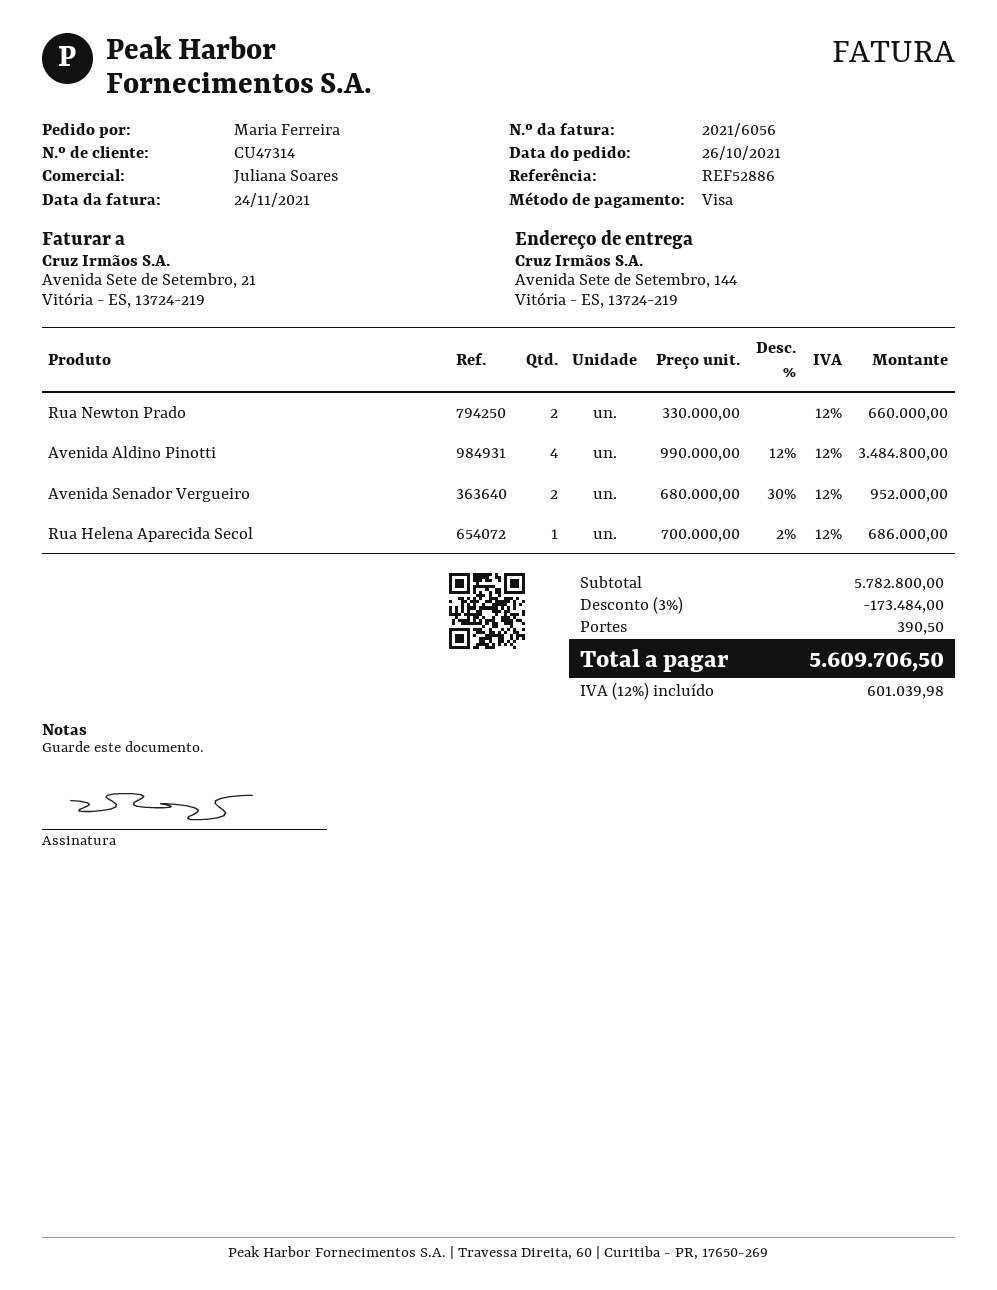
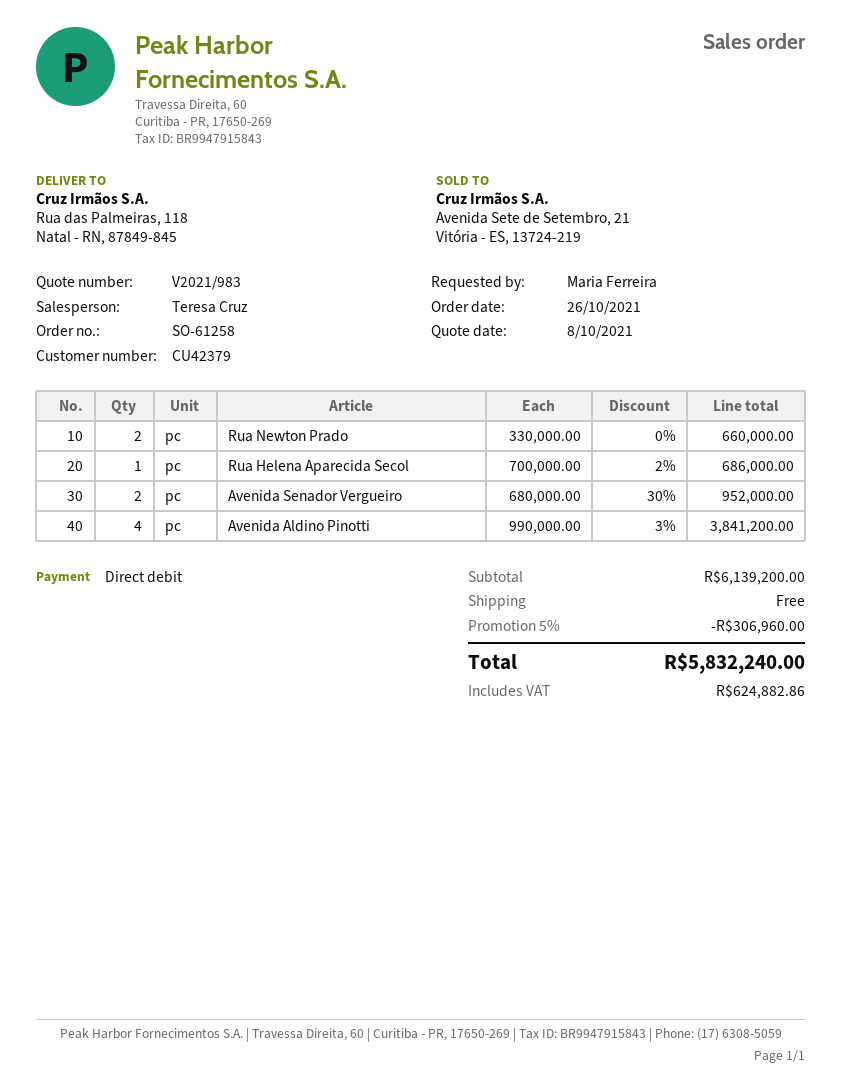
customer number: CU47314 -> CU42379
sales rep: Juliana Soares -> Teresa Cruz
payment method: Visa -> direct debit
ship to: Avenida Sete de Setembro, 144, Vitória - ES, 13724-219 -> Rua das Palmeiras, 118, Natal - RN, 87849-845
Avenida Aldino Pinotti: 4 x 990000.00 - 12% = 3484800.00 -> 4 x 990000.00 - 3% = 3841200.00
subtotal: 5782800.00 -> 6139200.00
discount: 3% = 173484.00 -> 5% = 306960.00
shipping: 390.50 -> 0.00
tax: 601039.98 -> 624882.86
total: 5609706.50 -> 5832240.00

